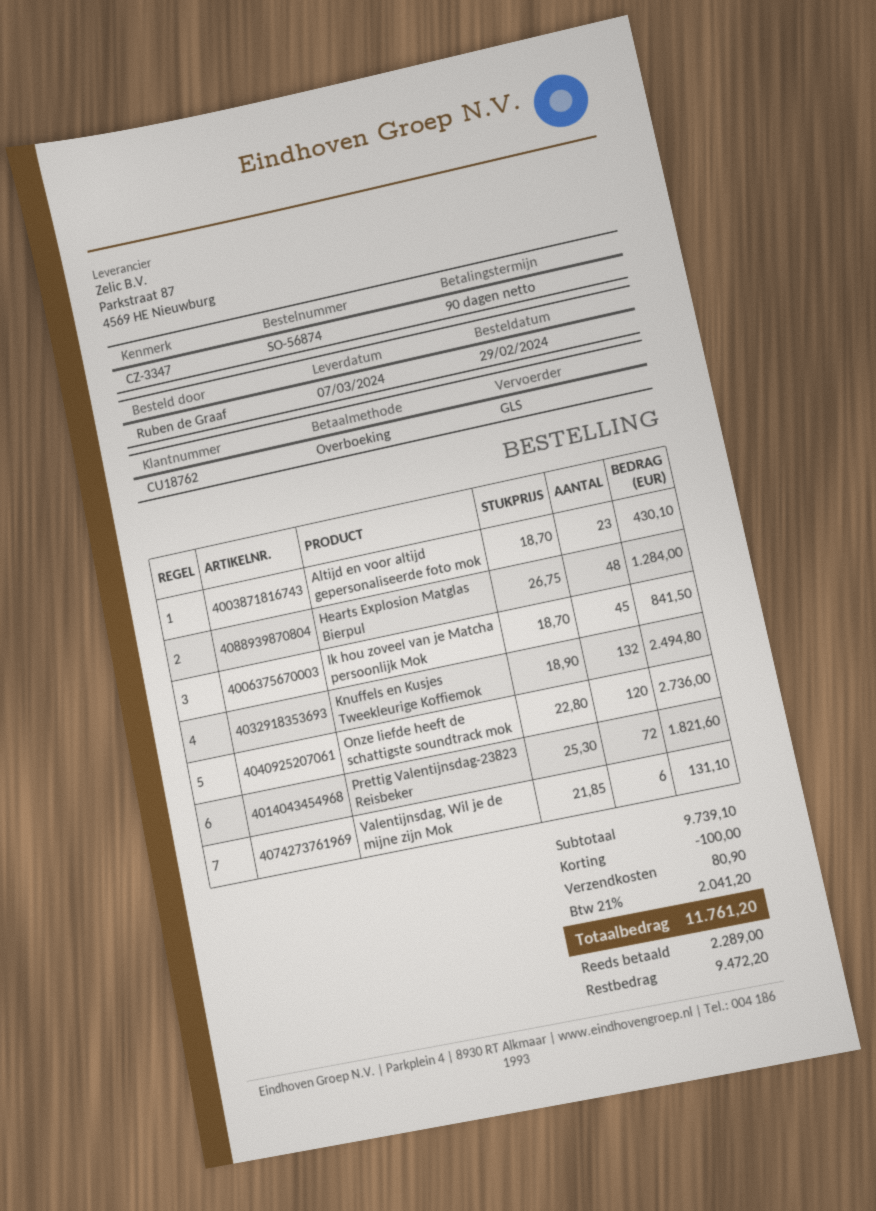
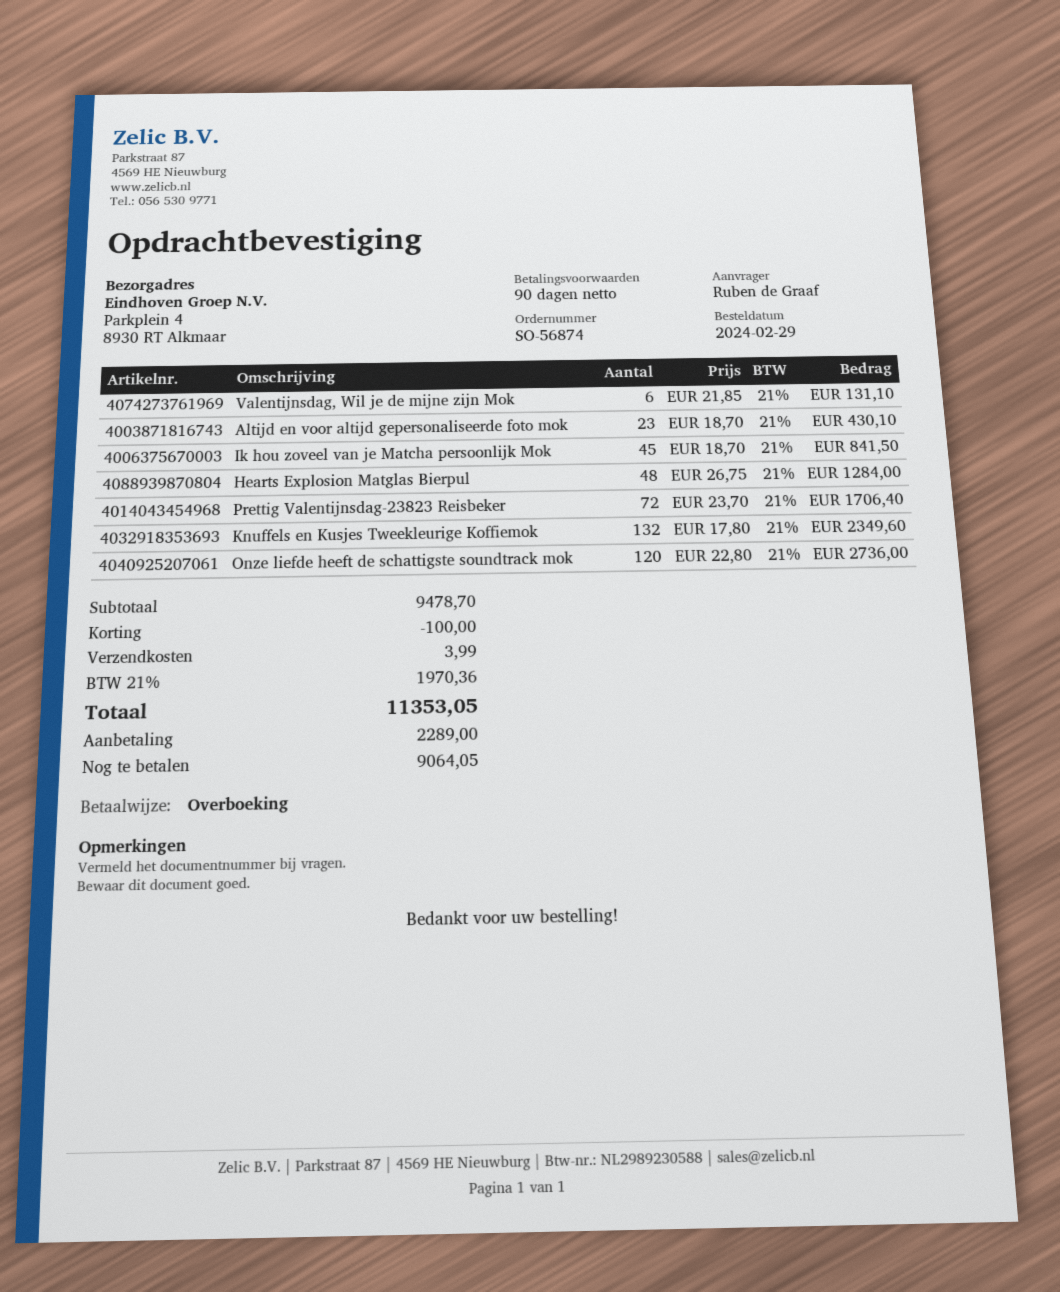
Knuffels en Kusjes Tweekleurige Koffiemok: 132 x 18.90 = 2494.80 -> 132 x 17.80 = 2349.60
Prettig Valentijnsdag-23823 Reisbeker: 72 x 25.30 = 1821.60 -> 72 x 23.70 = 1706.40
subtotal: 9739.10 -> 9478.70
shipping: 80.90 -> 3.99
tax: 21% = 2041.20 -> 21% = 1970.36
total: 11761.20 -> 11353.05
balance: 9472.20 -> 9064.05

